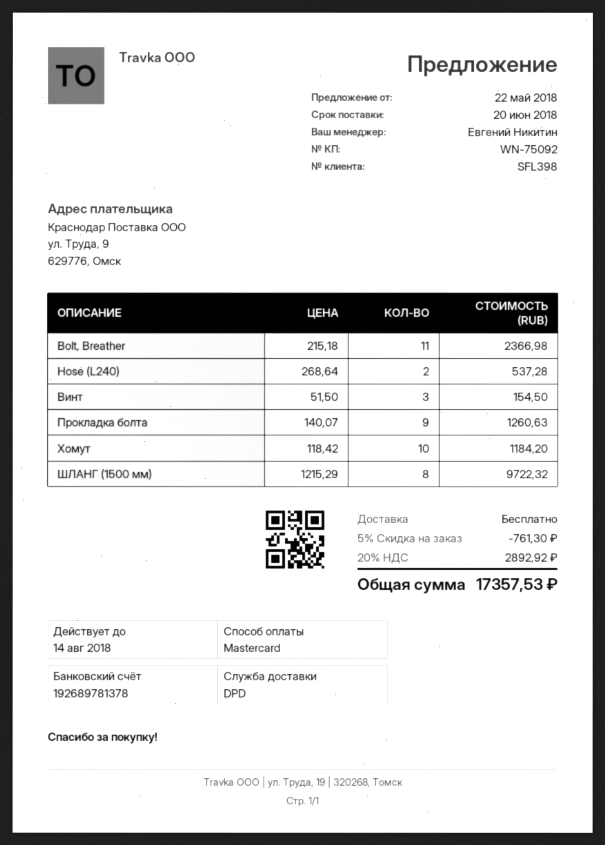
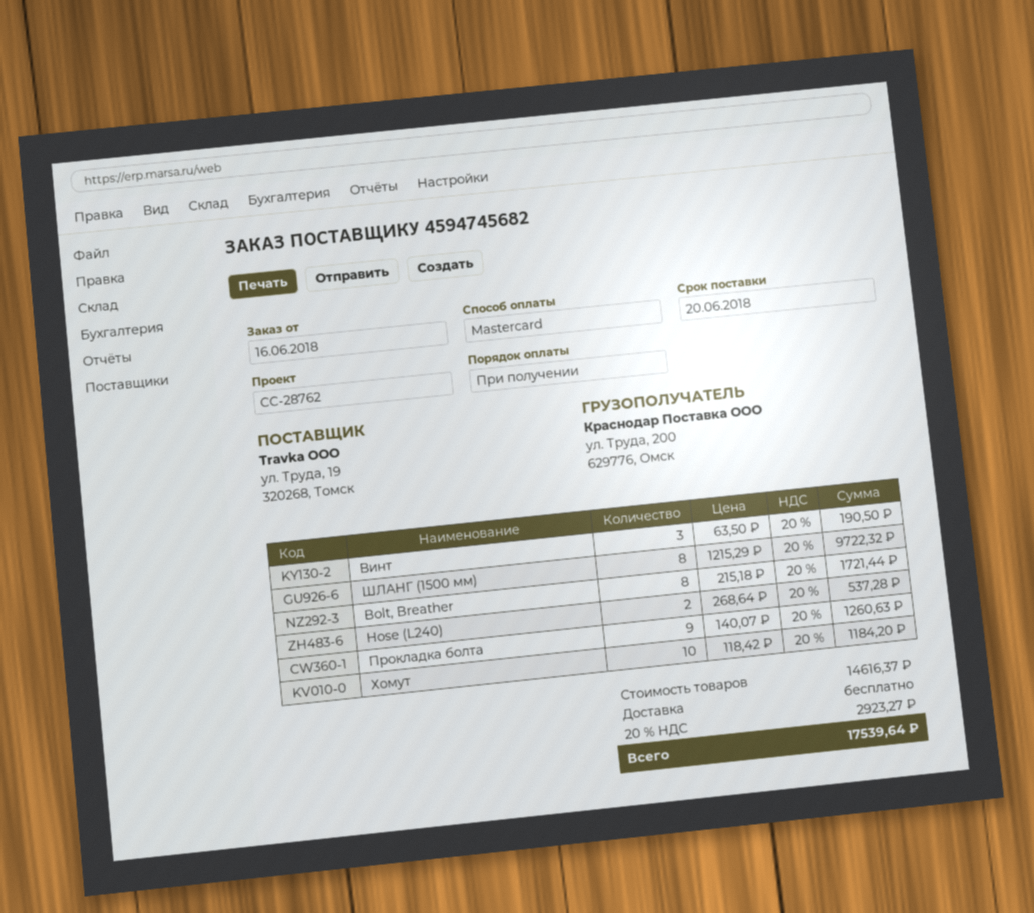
Bolt, Breather: 11 x 215.18 = 2366.98 -> 8 x 215.18 = 1721.44
Винт: 3 x 51.50 = 154.50 -> 3 x 63.50 = 190.50
discount: 5% = 761.30 -> none
tax: 20% = 2892.92 -> 20% = 2923.27
total: 17357.53 -> 17539.64

